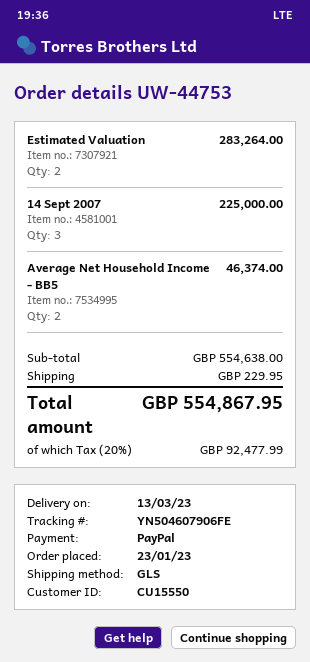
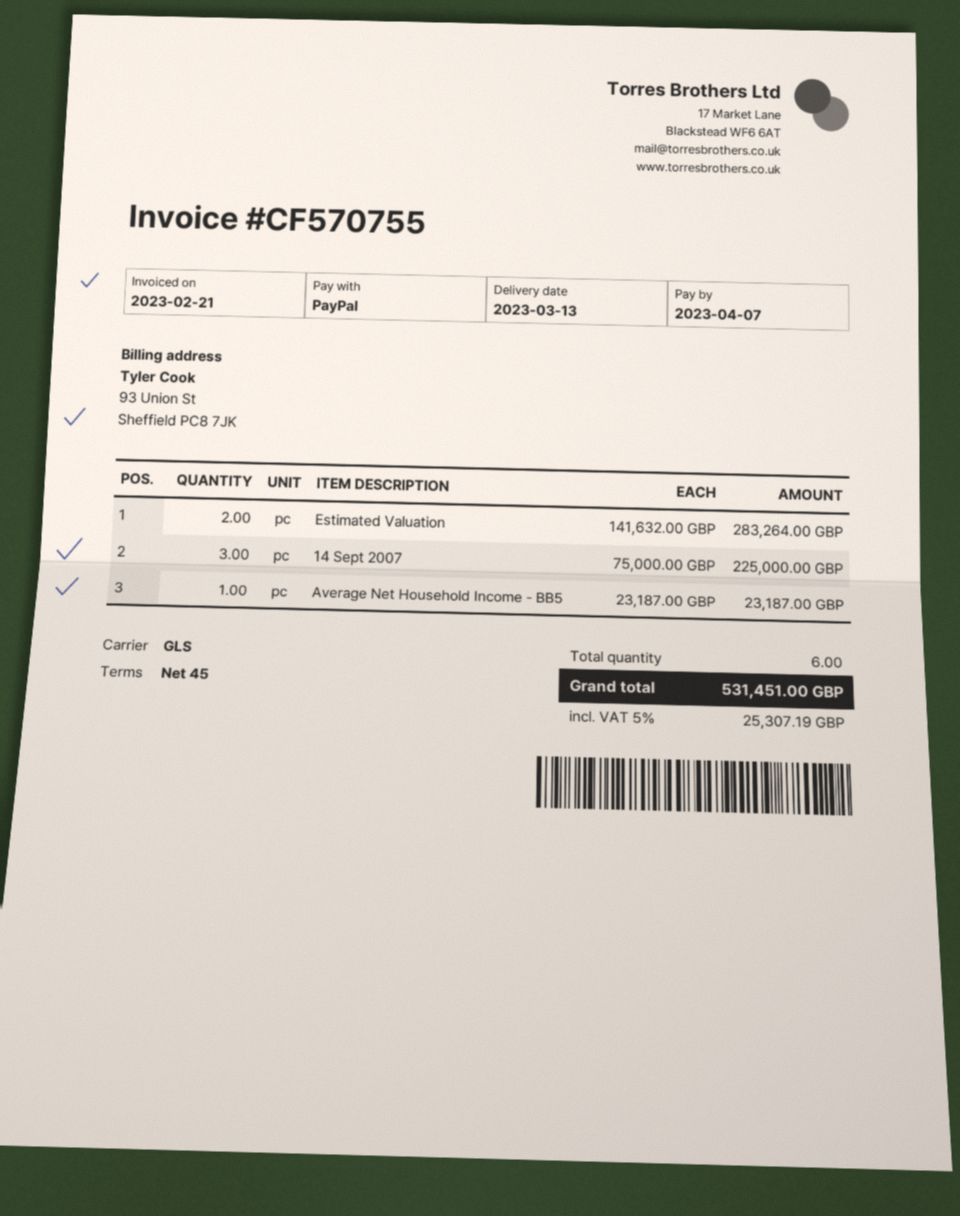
Average Net Household Income - BB5: 2 for 46374.00 -> 1 for 23187.00
shipping: 229.95 -> none
tax: 20% = 92477.99 -> 5% = 25307.19
total: 554867.95 -> 531451.00

